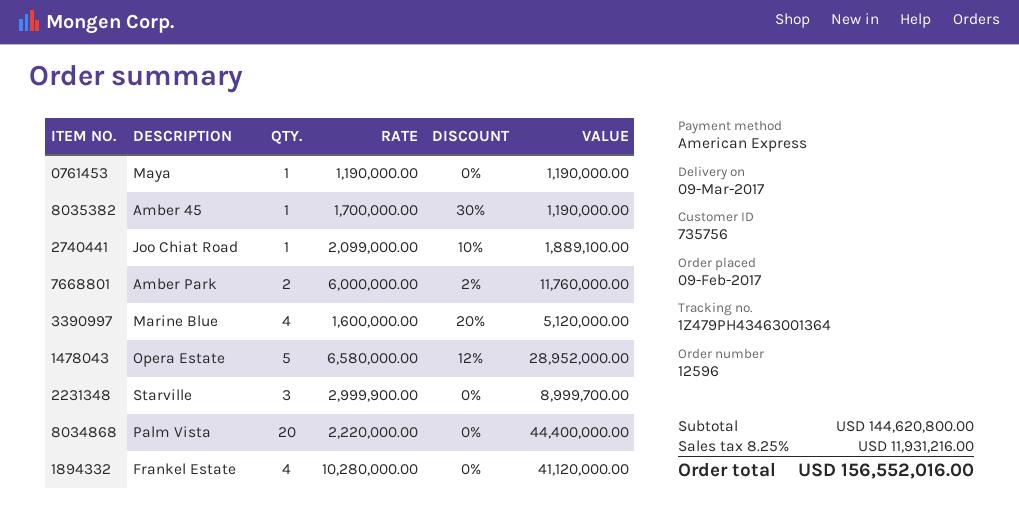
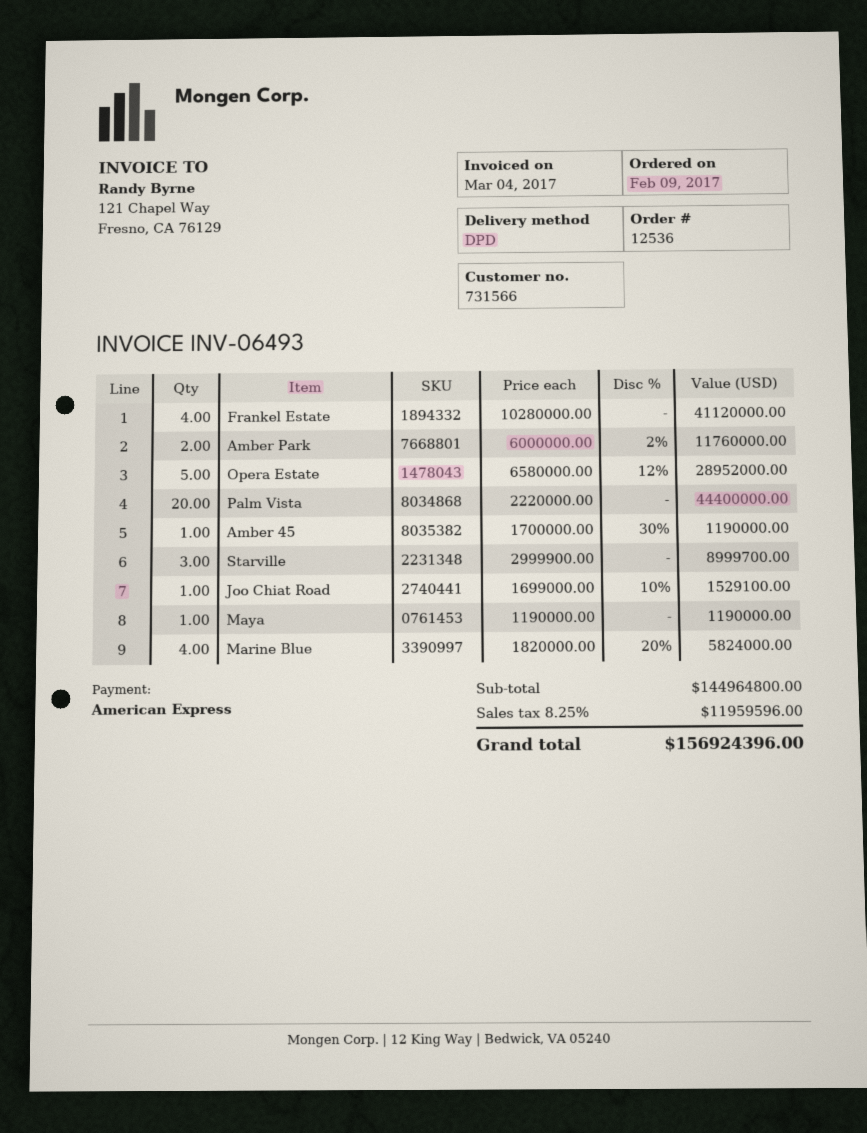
order number: 12596 -> 12536
customer number: 735756 -> 731566
Joo Chiat Road: 1 x 2099000.00 - 10% = 1889100.00 -> 1 x 1699000.00 - 10% = 1529100.00
Marine Blue: 4 x 1600000.00 - 20% = 5120000.00 -> 4 x 1820000.00 - 20% = 5824000.00
subtotal: 144620800.00 -> 144964800.00
tax: 8.25% = 11931216.00 -> 8.25% = 11959596.00
total: 156552016.00 -> 156924396.00

